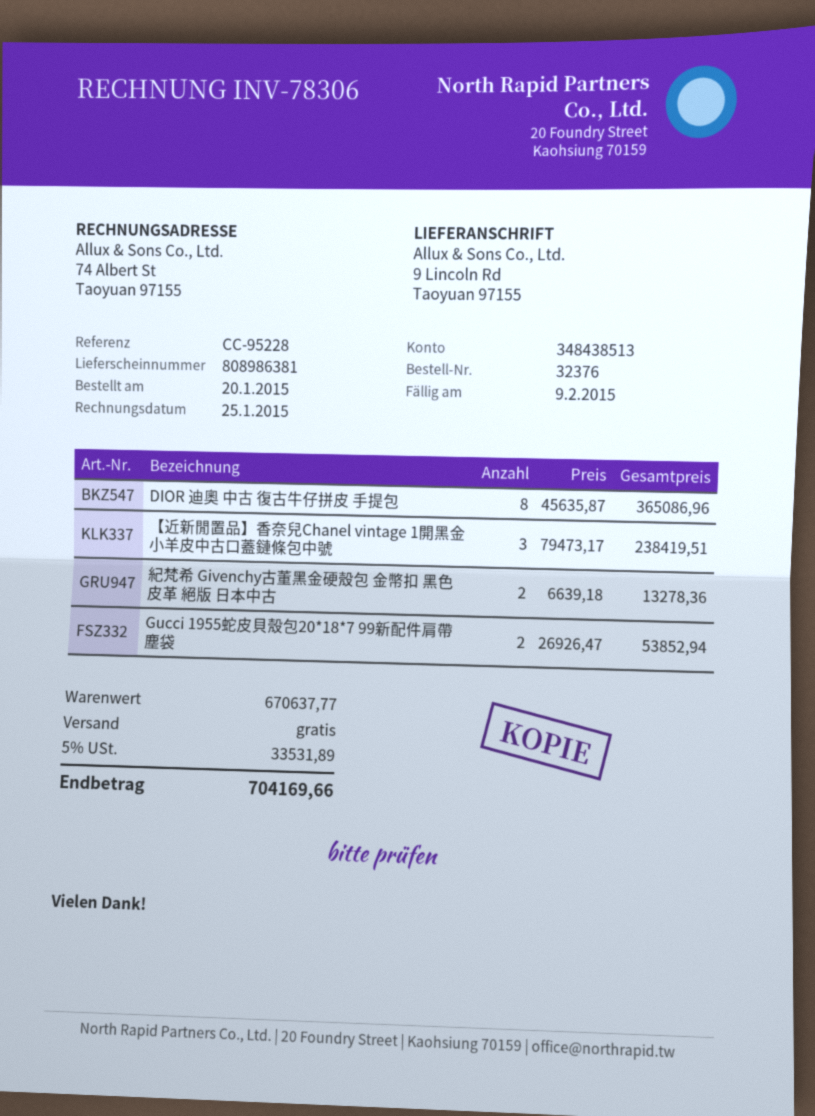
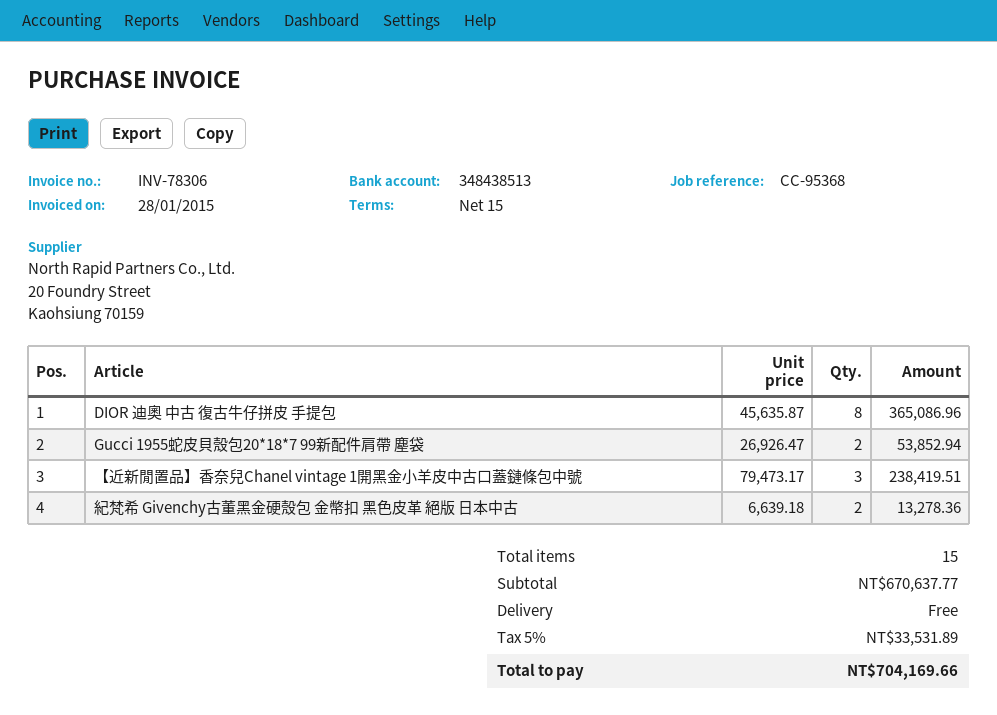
invoice date: 2015-01-25 -> 2015-01-28
reference: CC-95228 -> CC-95368

